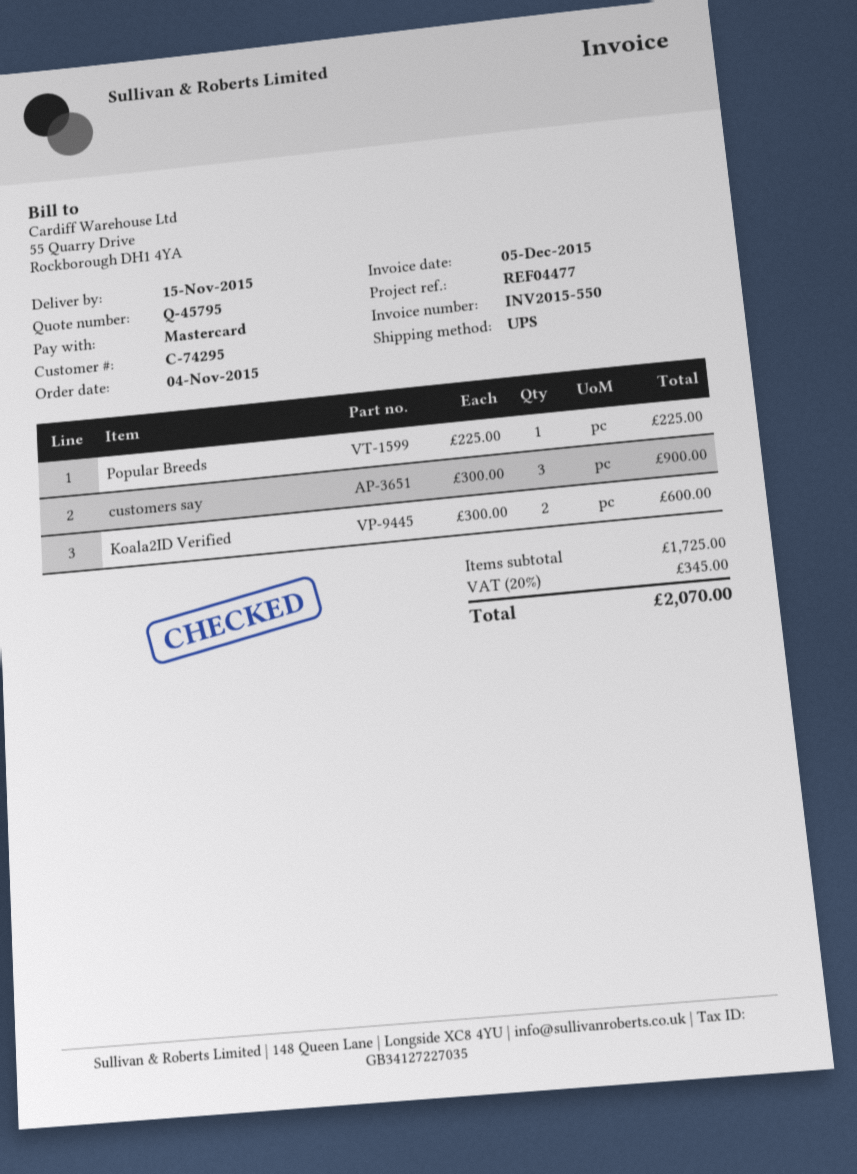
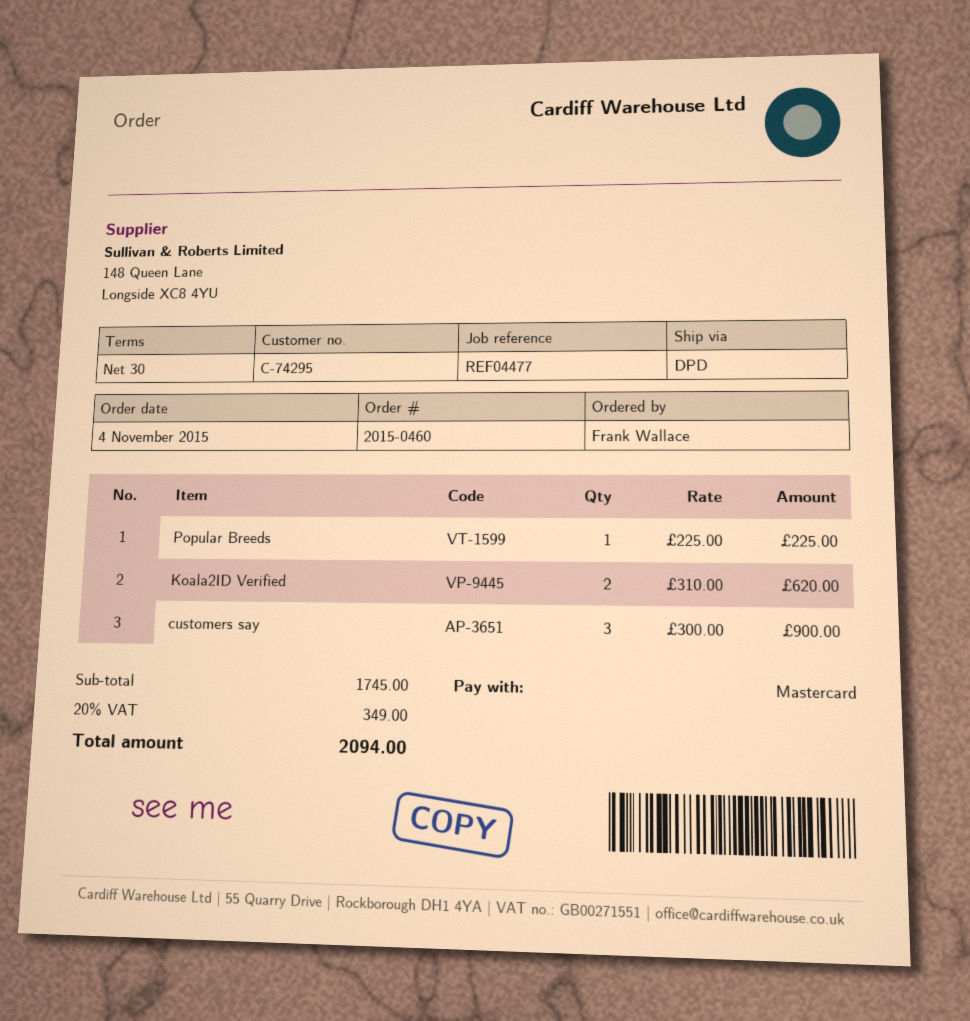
shipping method: UPS -> DPD
Koala2ID Verified: 2 x 300.00 = 600.00 -> 2 x 310.00 = 620.00
subtotal: 1725.00 -> 1745.00
tax: 20% = 345.00 -> 20% = 349.00
total: 2070.00 -> 2094.00

